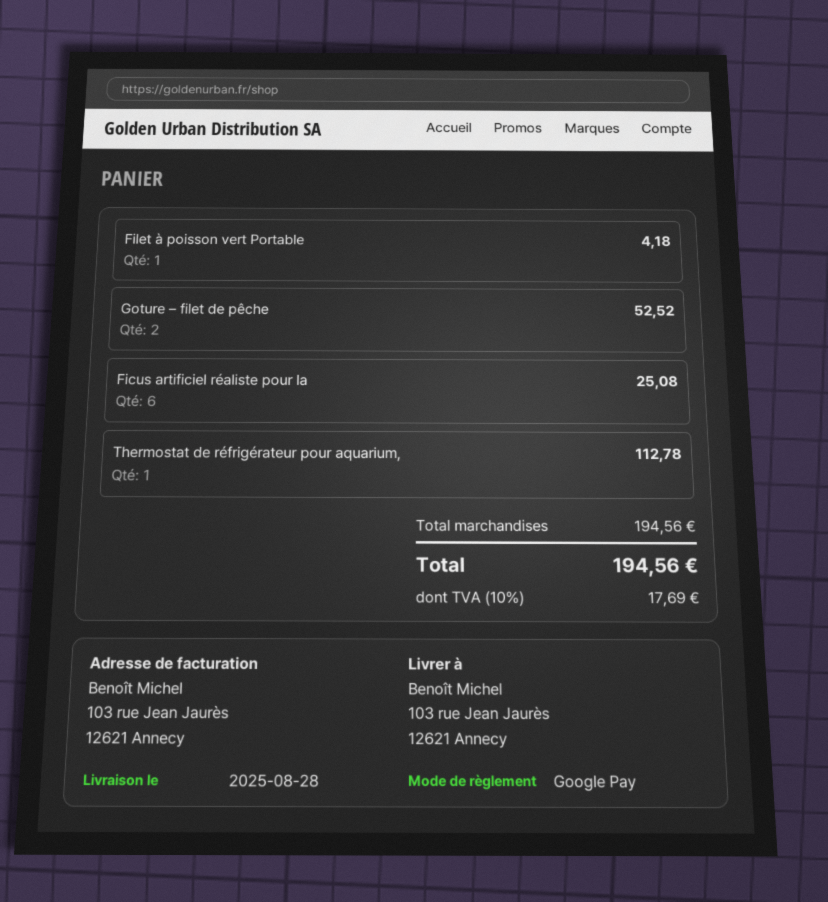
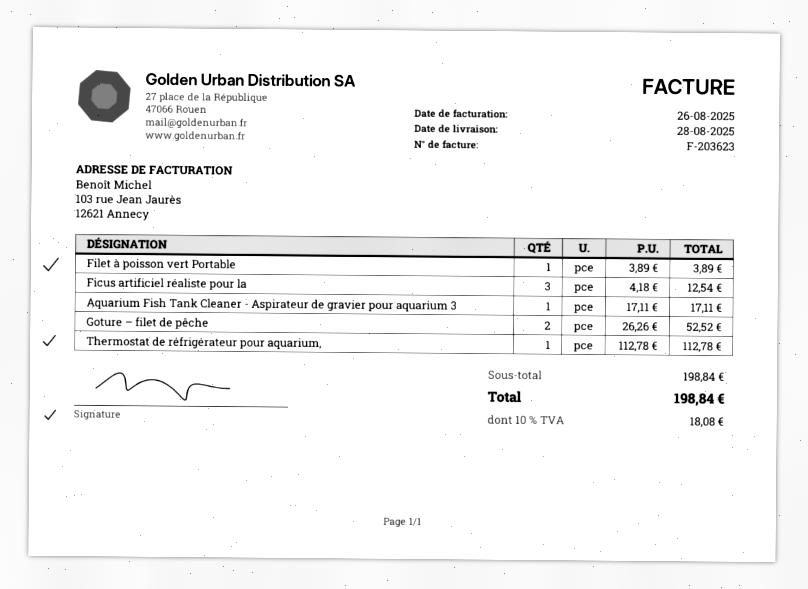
Filet à poisson vert Portable: 1 for 4.18 -> 1 for 3.89
Ficus artificiel réaliste pour la: 6 for 25.08 -> 3 for 12.54
Aquarium Fish Tank Cleaner - Aspirateur de gravier pour aquarium 3: none -> 1 for 17.11
subtotal: 194.56 -> 198.84
tax: 10% = 17.69 -> 10% = 18.08
total: 194.56 -> 198.84

